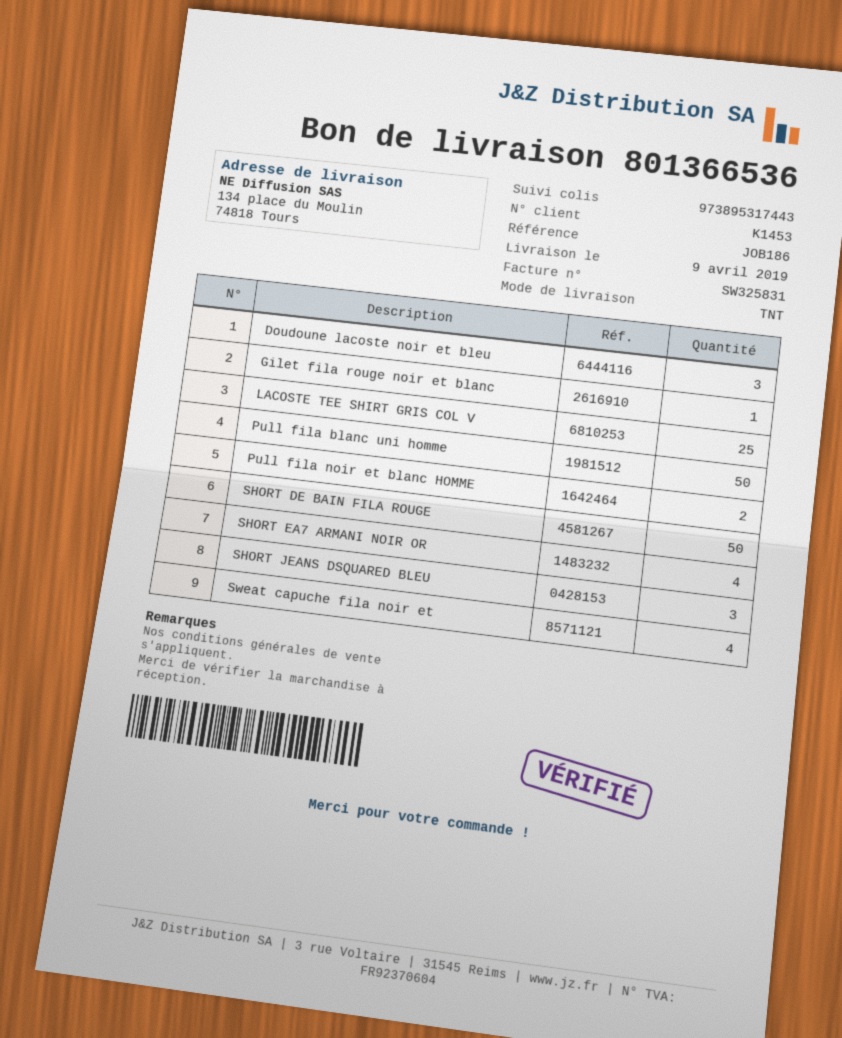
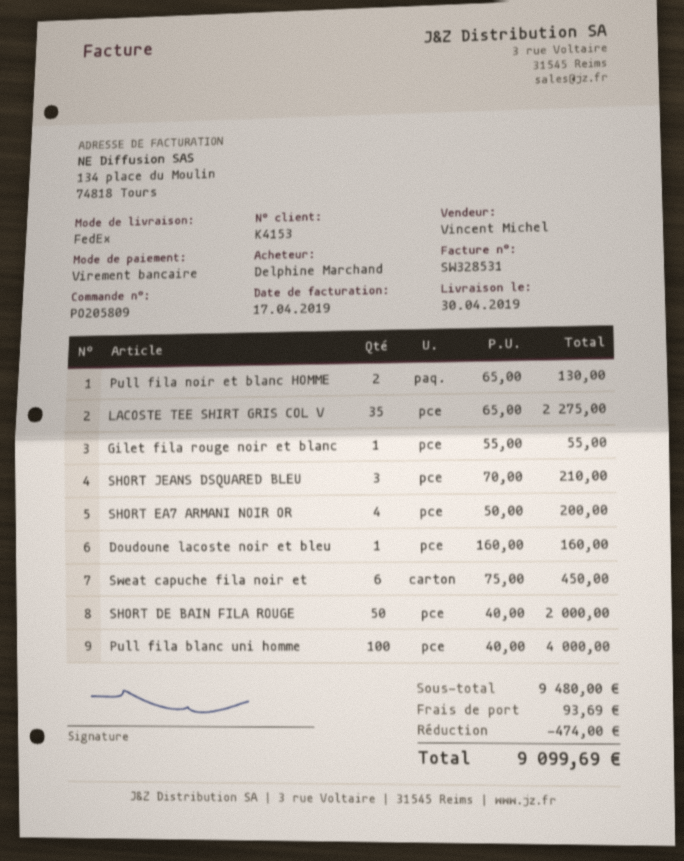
delivery date: 2019-04-09 -> 2019-04-30
invoice number: SW325831 -> SW328531
customer number: K1453 -> K4153
shipping method: TNT -> FedEx
Doudoune lacoste noir et bleu: 3 -> 1
LACOSTE TEE SHIRT GRIS COL V: 25 -> 35
Pull fila blanc uni homme: 50 -> 100
Sweat capuche fila noir et: 4 -> 6

